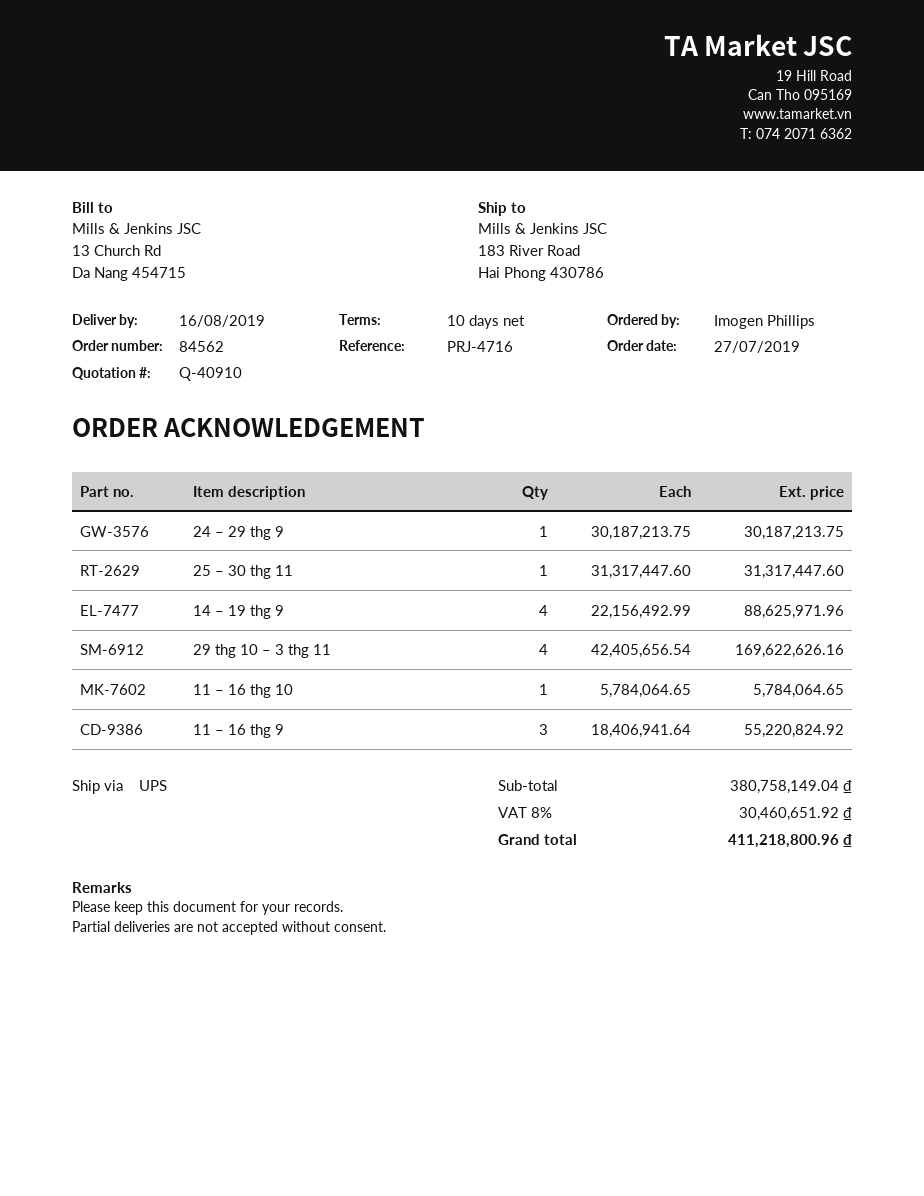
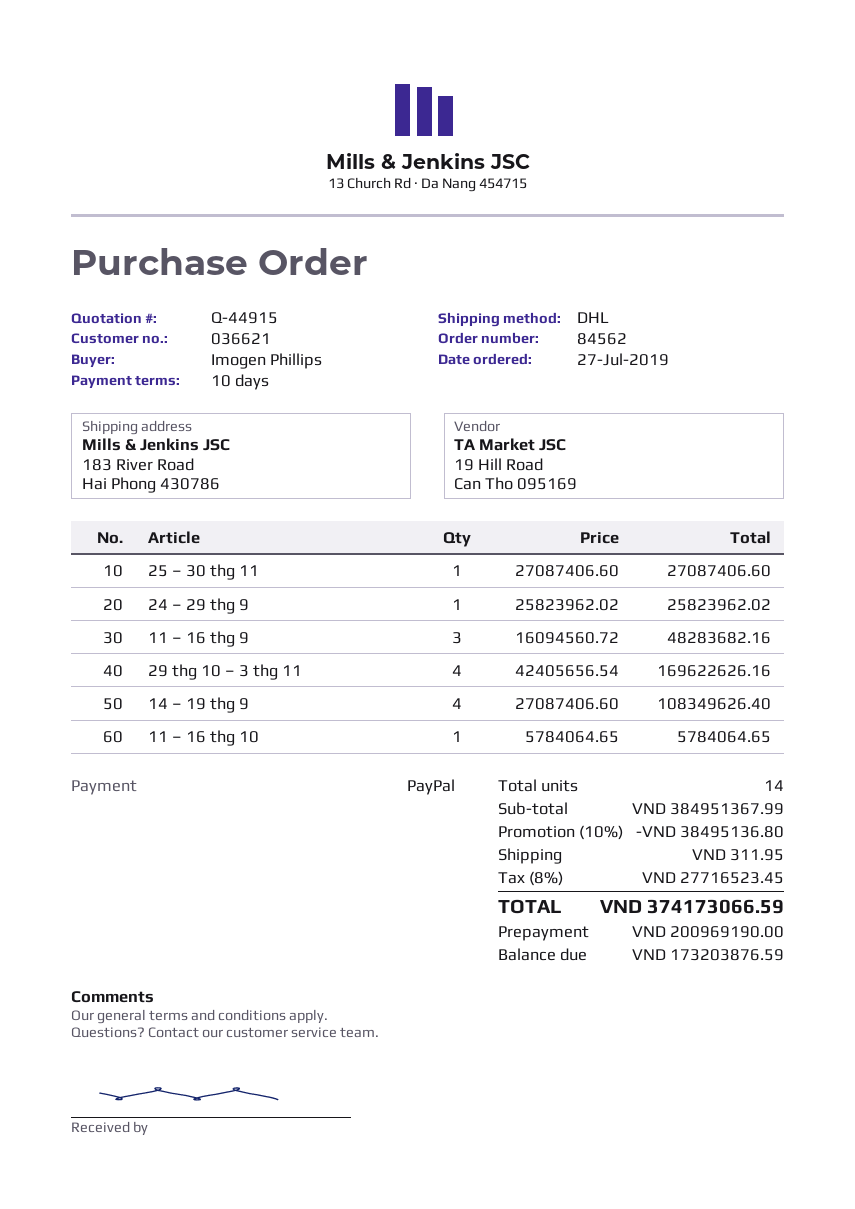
quote number: Q-40910 -> Q-44915
shipping method: UPS -> DHL
24 – 29 thg 9: 1 x 30187213.75 = 30187213.75 -> 1 x 25823962.02 = 25823962.02
25 – 30 thg 11: 1 x 31317447.60 = 31317447.60 -> 1 x 27087406.60 = 27087406.60
14 – 19 thg 9: 4 x 22156492.99 = 88625971.96 -> 4 x 27087406.60 = 108349626.40
11 – 16 thg 9: 3 x 18406941.64 = 55220824.92 -> 3 x 16094560.72 = 48283682.16
subtotal: 380758149.04 -> 384951367.99
discount: none -> 10% = 38495136.80
shipping: none -> 311.95
tax: 8% = 30460651.92 -> 8% = 27716523.45
total: 411218800.96 -> 374173066.59

